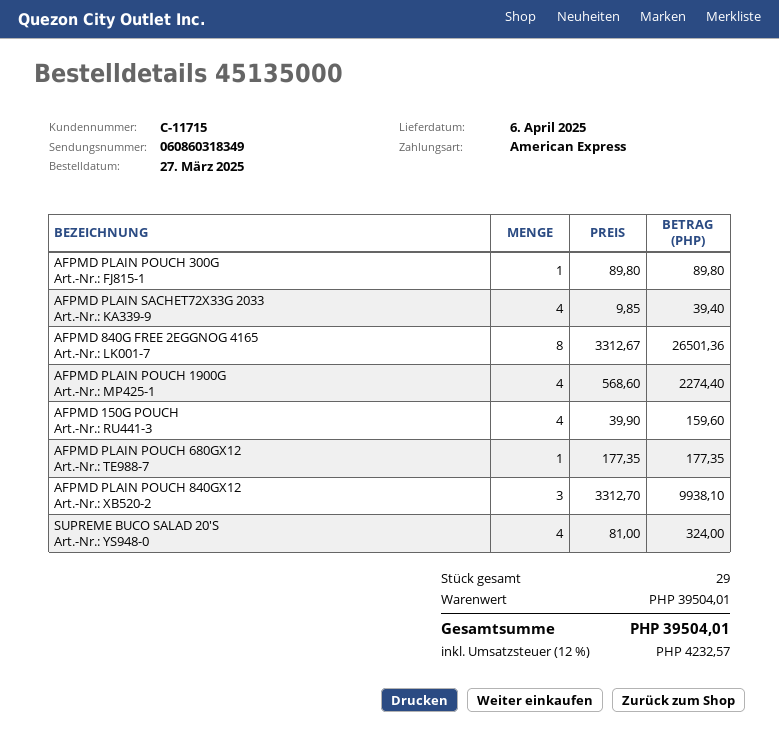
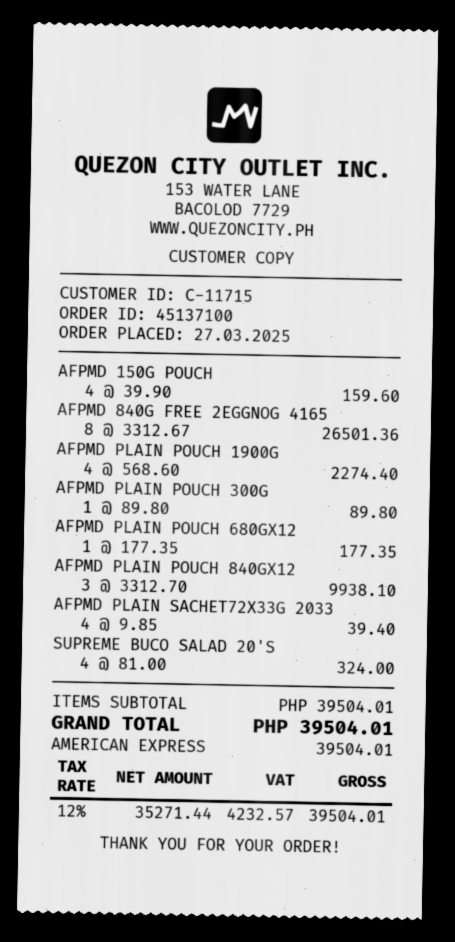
order number: 45135000 -> 45137100

